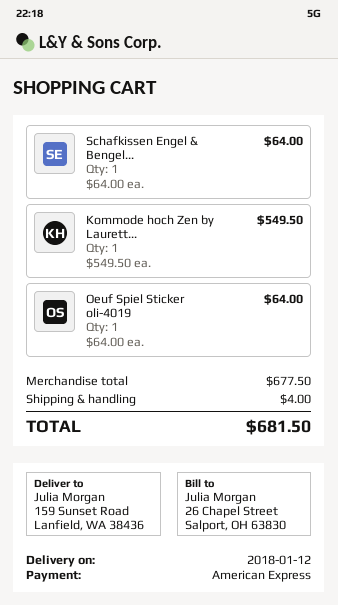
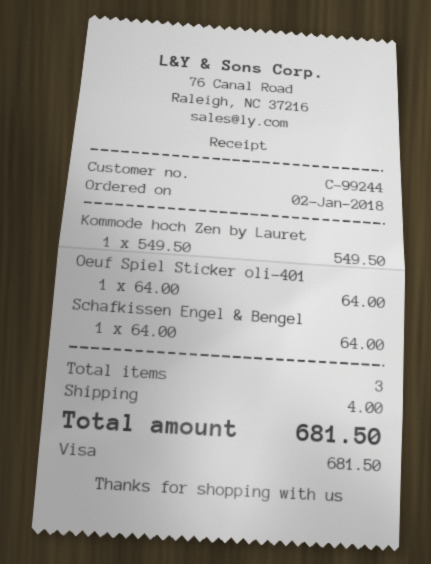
payment method: American Express -> Visa

